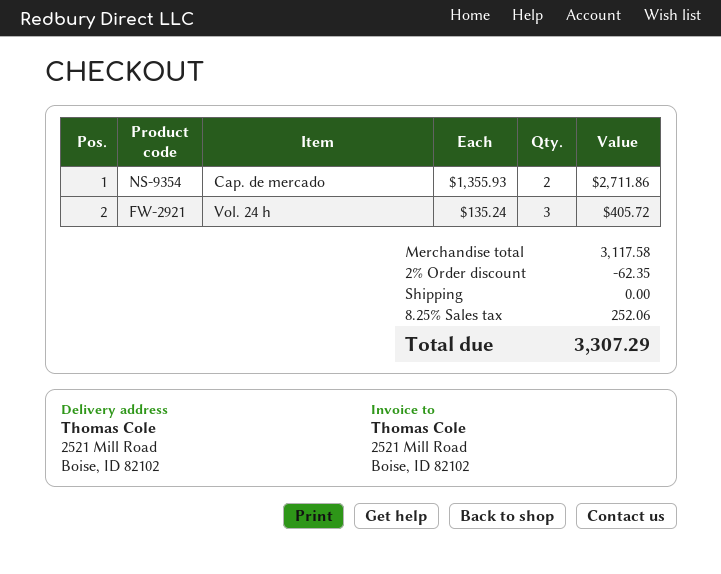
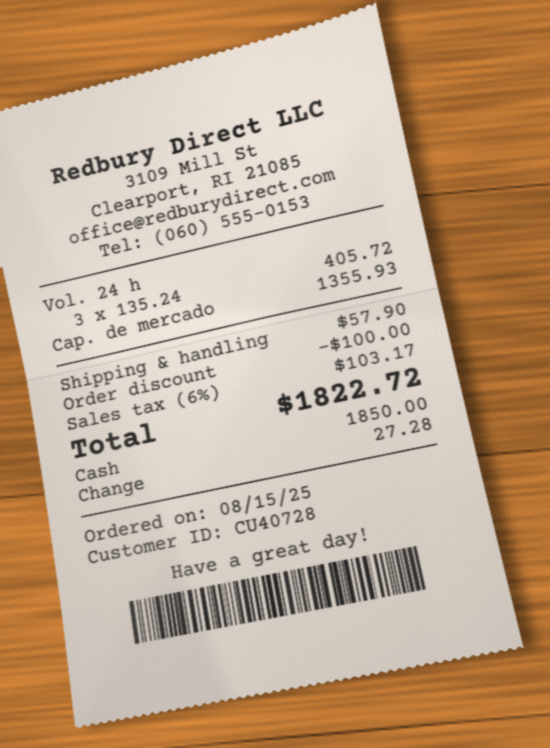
Cap. de mercado: 2 x 1355.93 = 2711.86 -> 1 x 1355.93 = 1355.93
discount: 62.35 -> 100.00
shipping: 0.00 -> 57.90
tax: 8.25% = 252.06 -> 6% = 103.17
total: 3307.29 -> 1822.72

